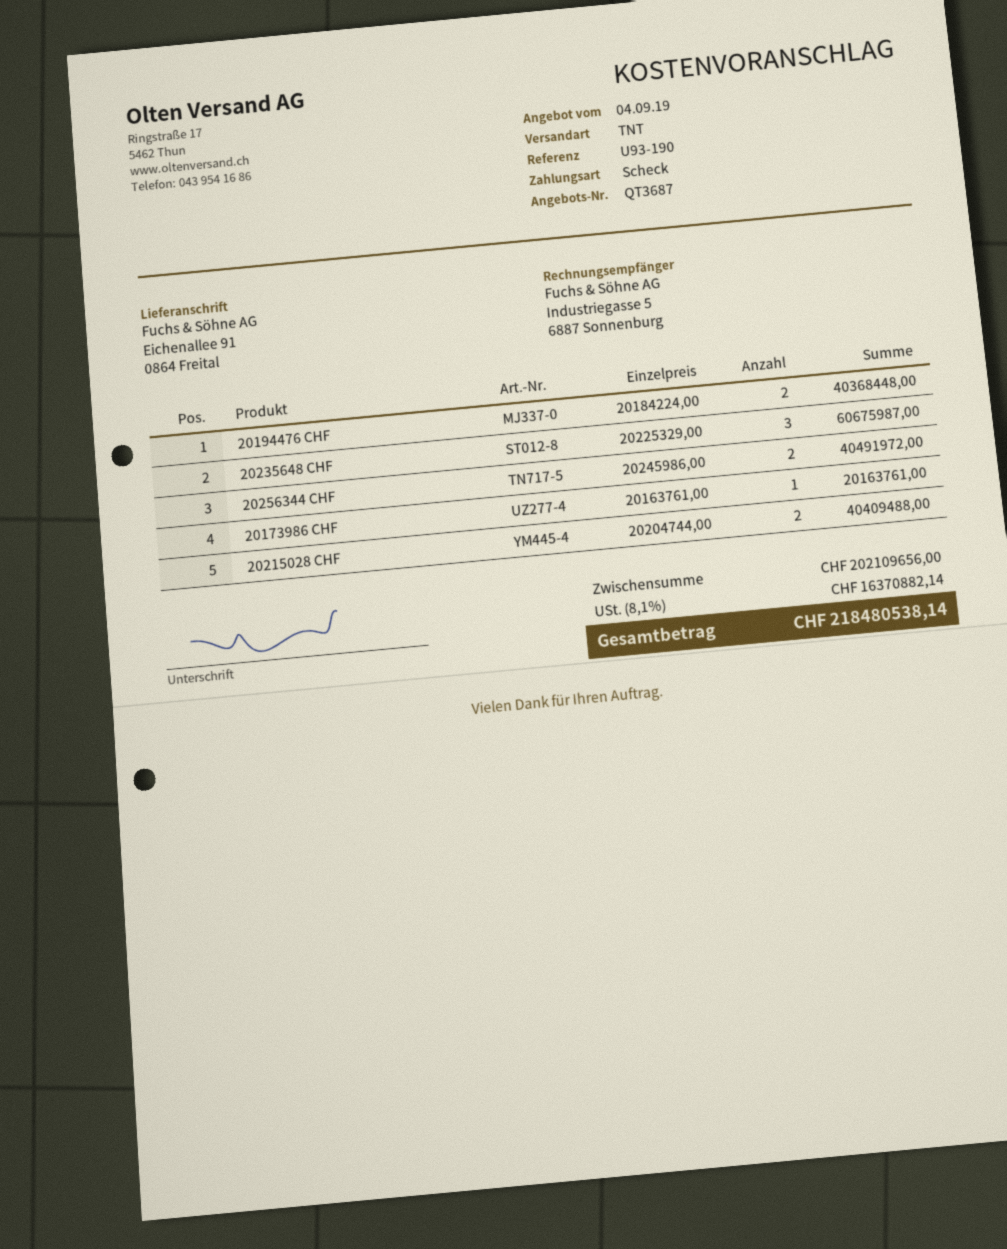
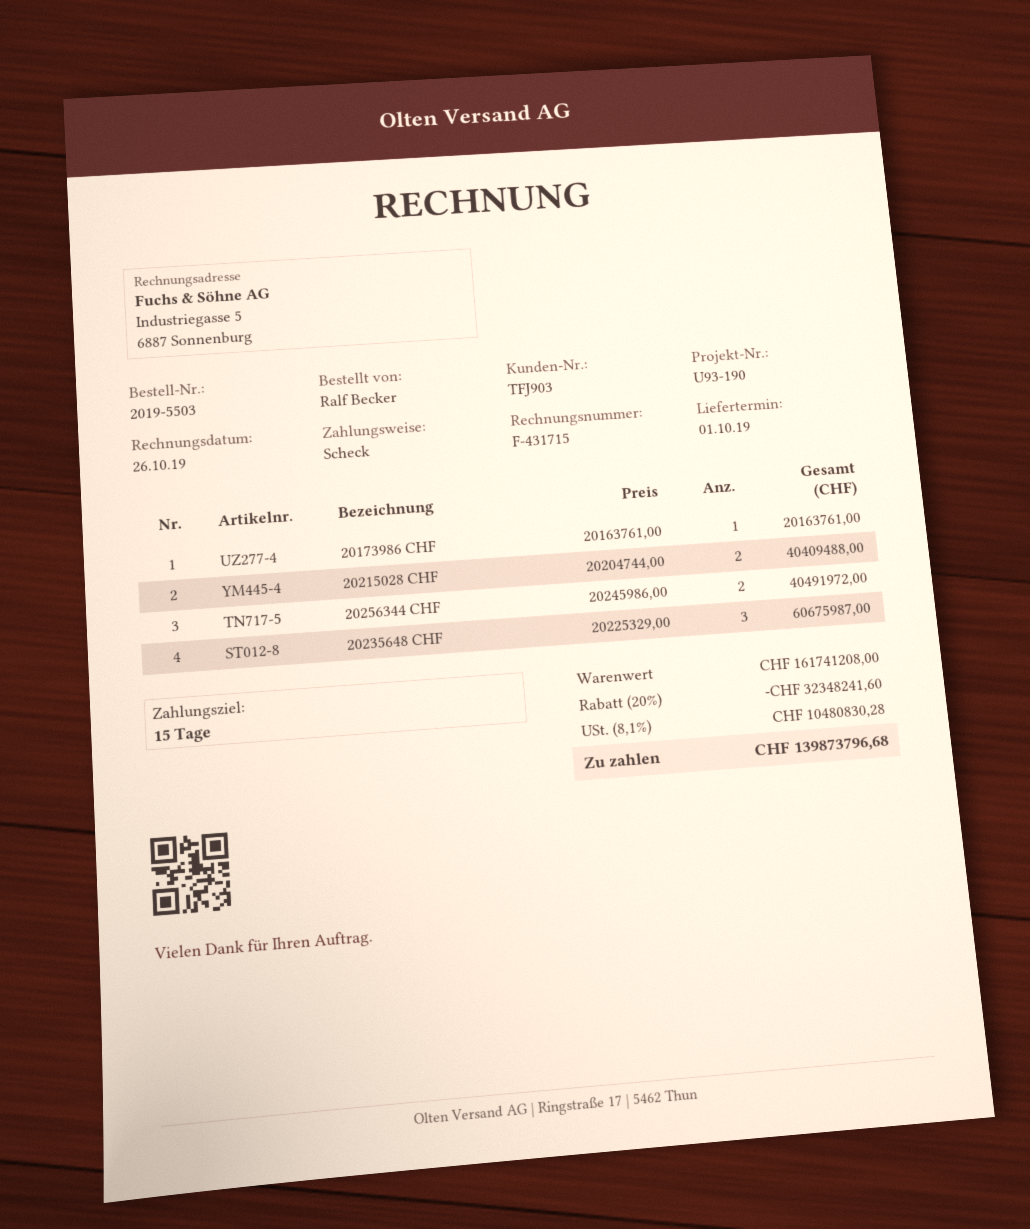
20194476 CHF: 2 x 20184224.00 = 40368448.00 -> none
subtotal: 202109656.00 -> 161741208.00
discount: none -> 20% = 32348241.60
tax: 8.1% = 16370882.14 -> 8.1% = 10480830.28
total: 218480538.14 -> 139873796.68

